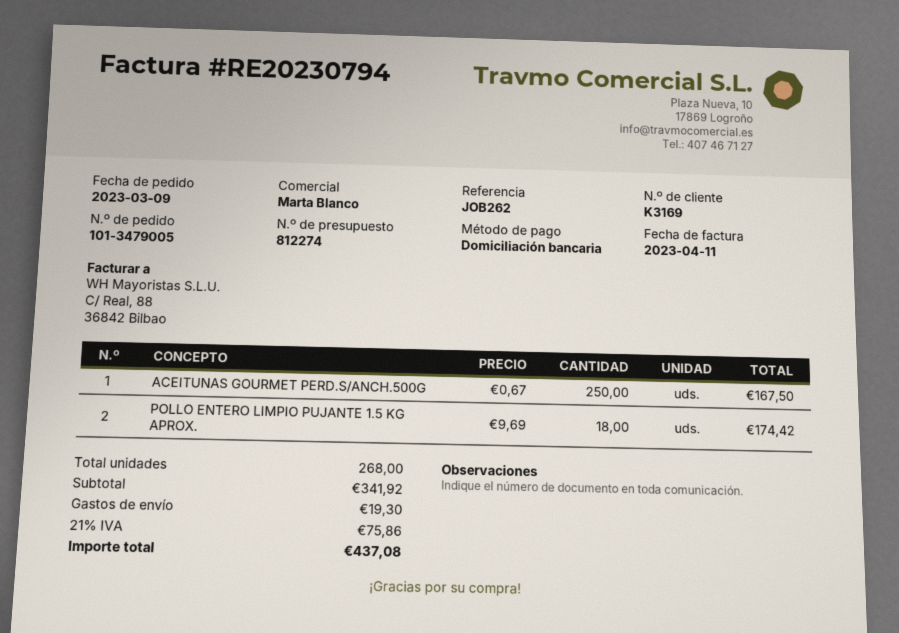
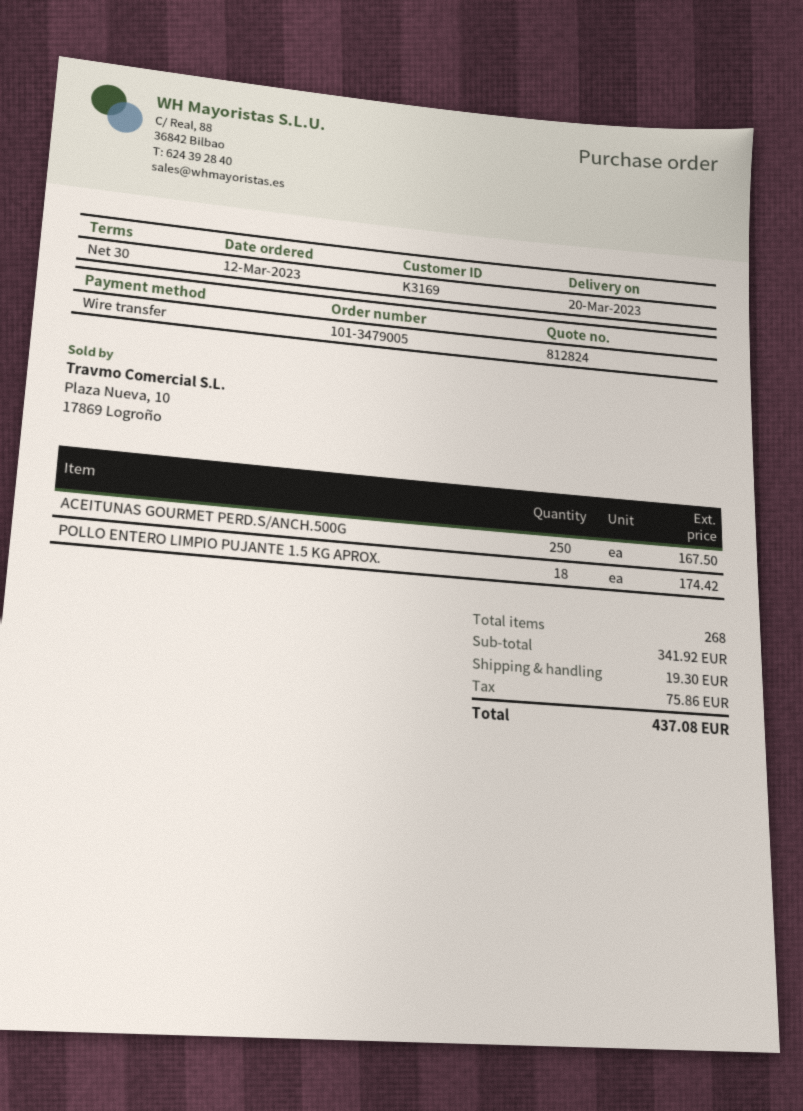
quote number: 812274 -> 812824
order date: 2023-03-09 -> 2023-03-12
payment method: direct debit -> bank transfer

